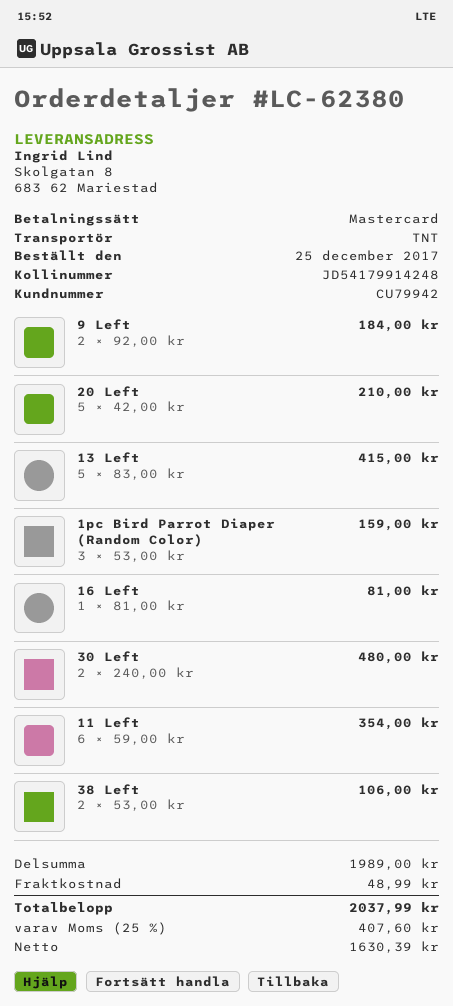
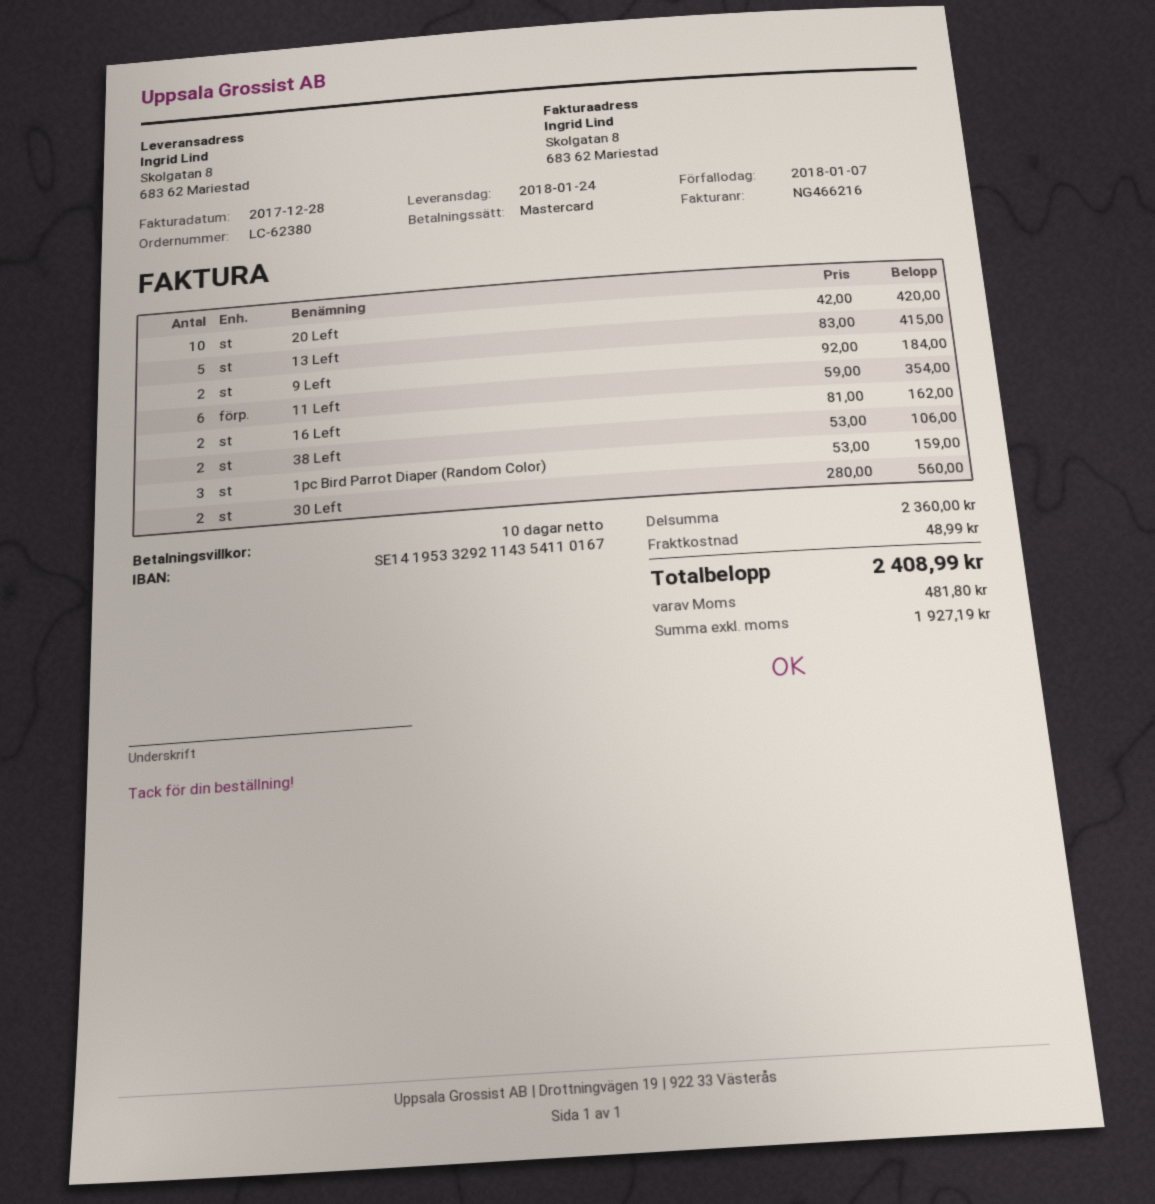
20 Left: 5 x 42.00 = 210.00 -> 10 x 42.00 = 420.00
16 Left: 1 x 81.00 = 81.00 -> 2 x 81.00 = 162.00
30 Left: 2 x 240.00 = 480.00 -> 2 x 280.00 = 560.00
subtotal: 1989.00 -> 2360.00
net: 1630.39 -> 1927.19
tax: 407.60 -> 481.80
total: 2037.99 -> 2408.99

